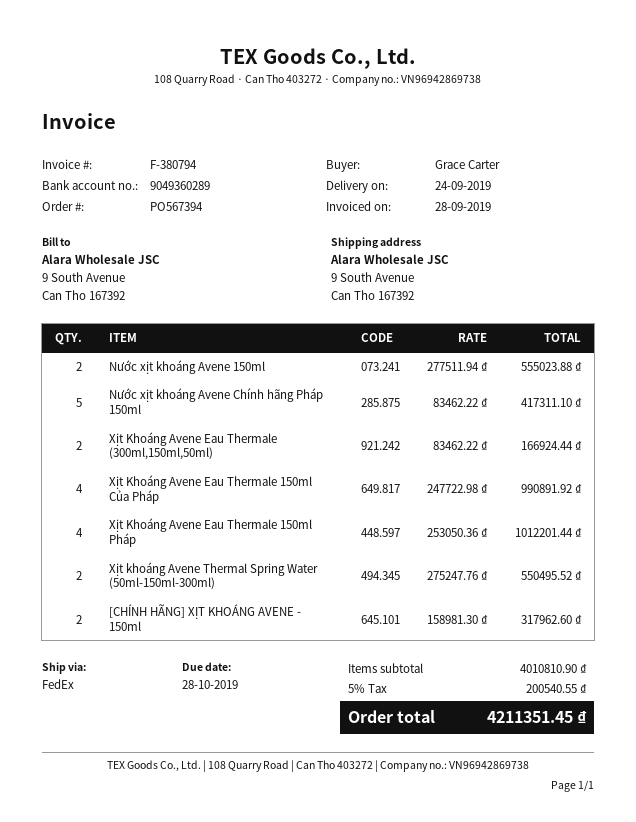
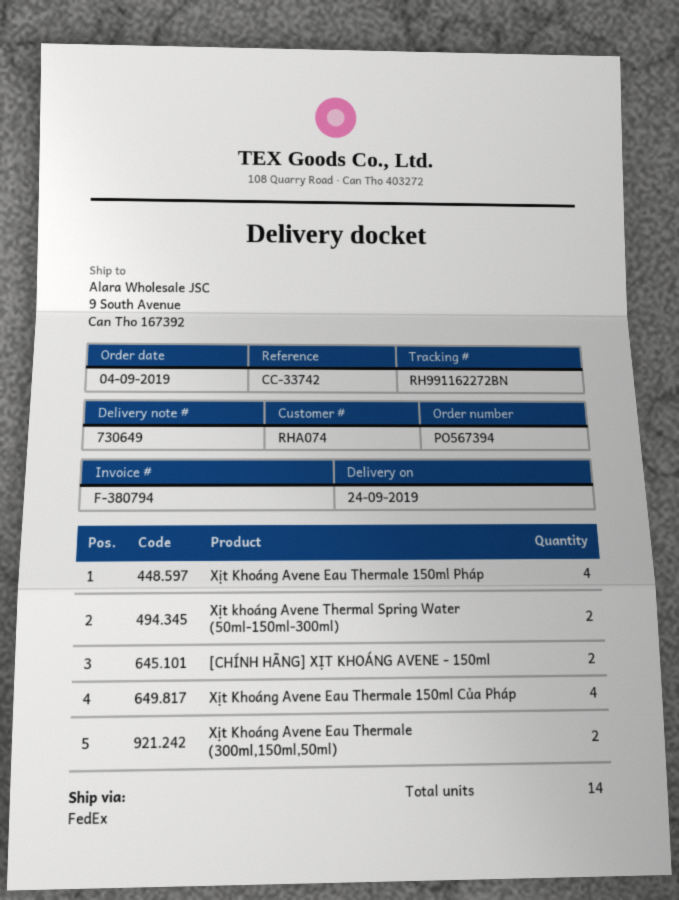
Nước xịt khoáng Avene 150ml: 2 -> none
Nước xịt khoáng Avene Chính hãng Pháp 150ml: 5 -> none

